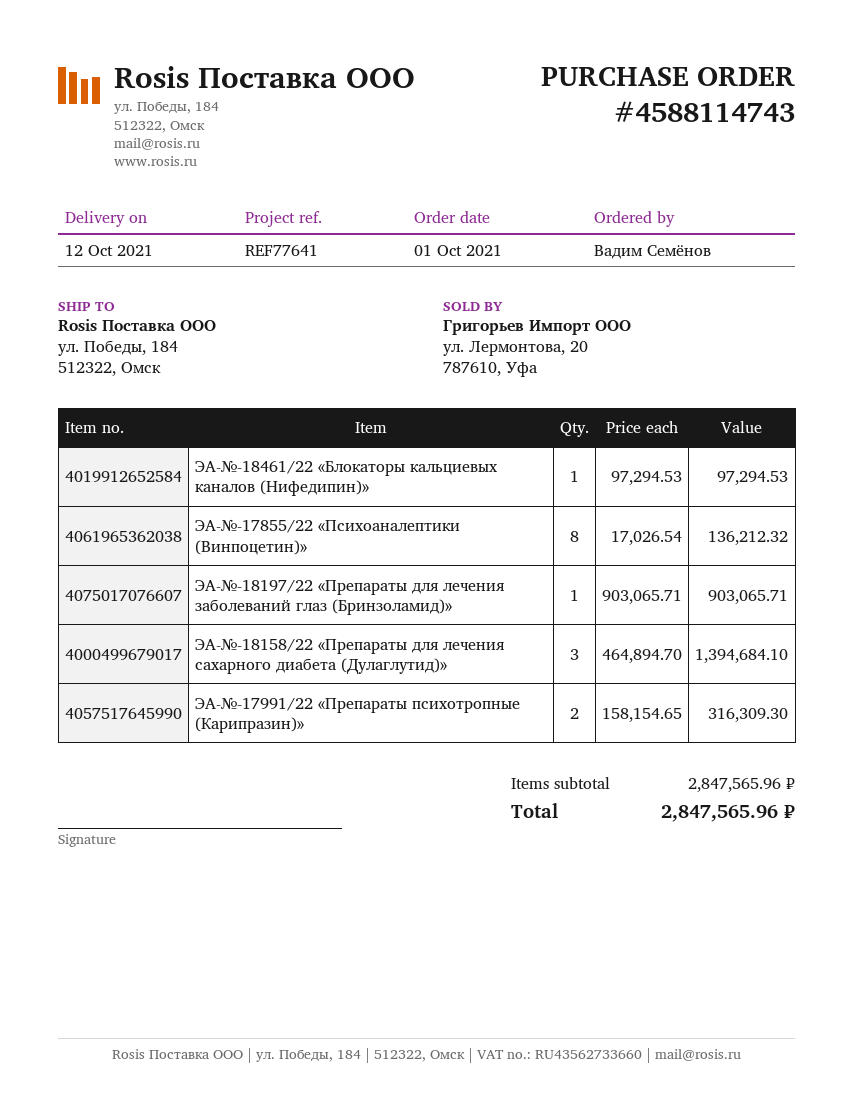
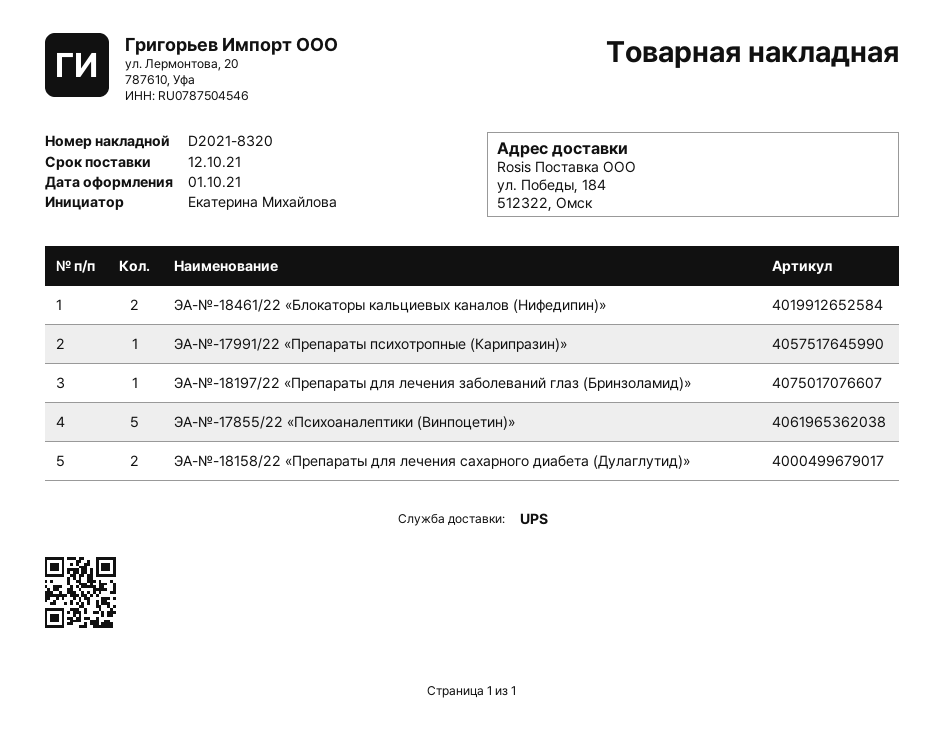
ordered by: Вадим Семёнов -> Екатерина Михайлова
ЭА-№-18461/22 «Блокаторы кальциевых каналов (Нифедипин)»: 1 -> 2
ЭА-№-17855/22 «Психоаналептики (Винпоцетин)»: 8 -> 5
ЭА-№-18158/22 «Препараты для лечения сахарного диабета (Дулаглутид)»: 3 -> 2
ЭА-№-17991/22 «Препараты психотропные (Карипразин)»: 2 -> 1

